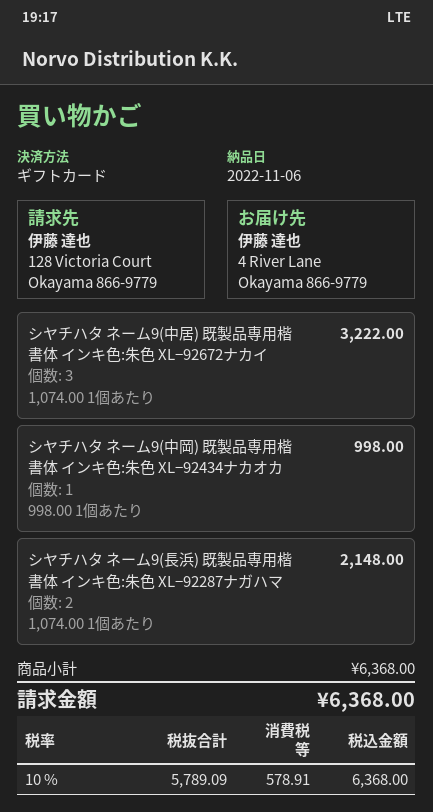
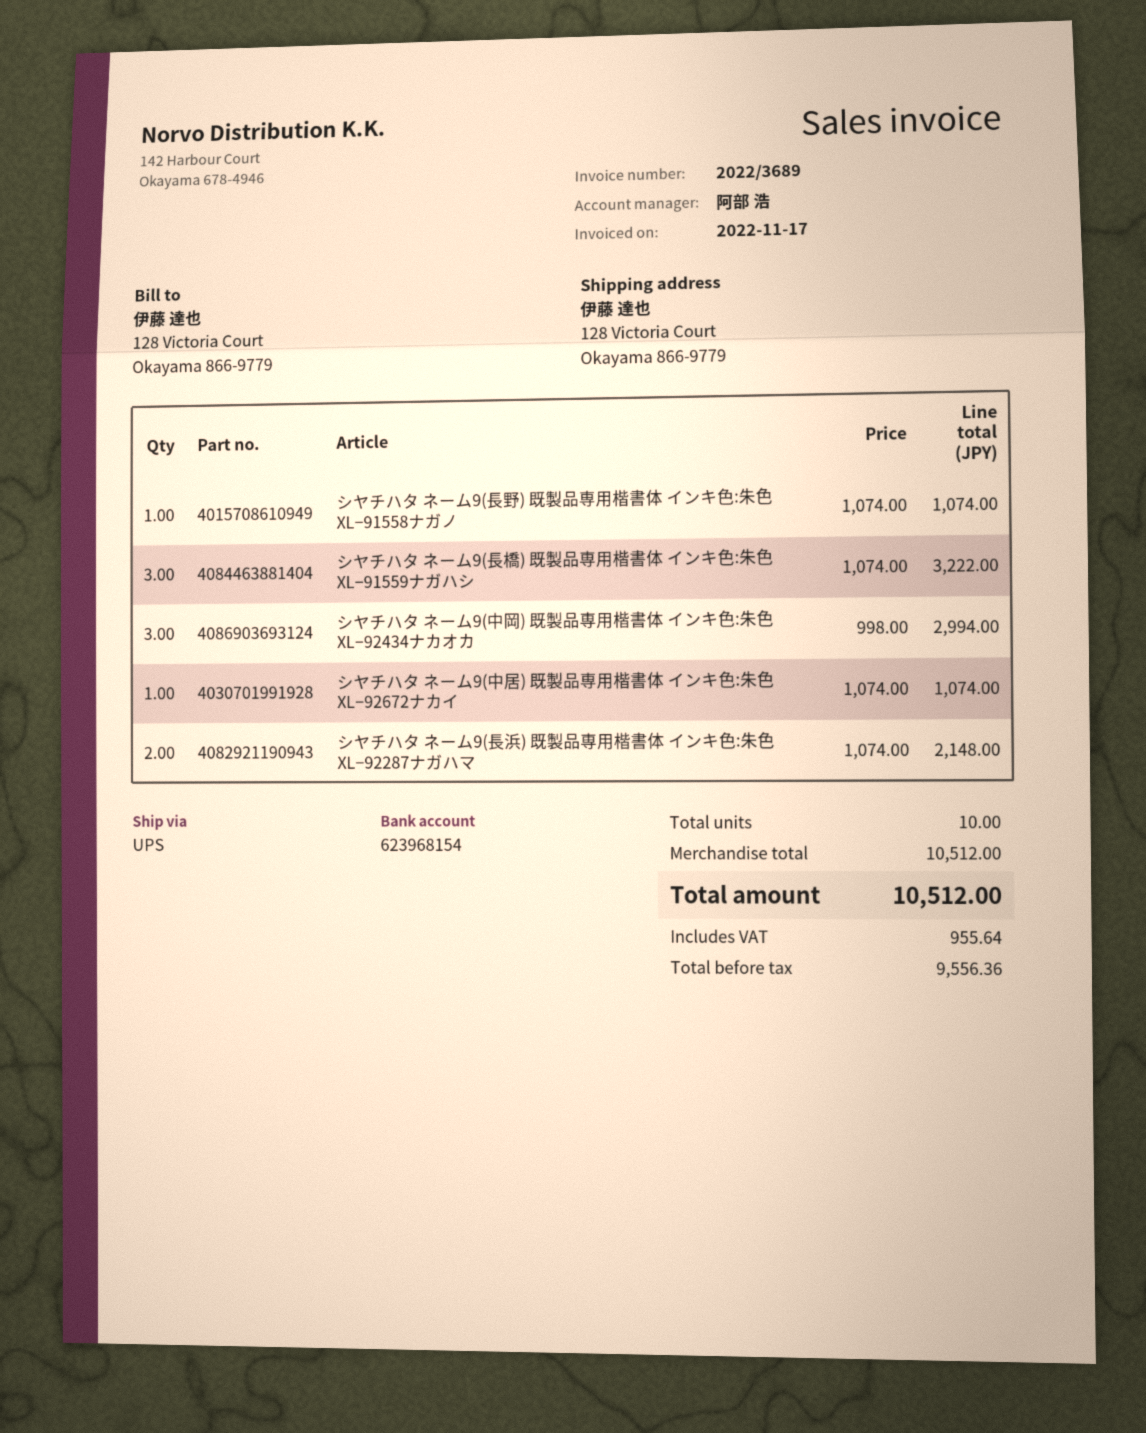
ship to: 4 River Lane, Okayama 866-9779 -> 128 Victoria Court, Okayama 866-9779
シヤチハタ ネーム9(中居) 既製品専用楷書体 インキ色:朱色 XL−92672ナカイ: 3 x 1074.00 = 3222.00 -> 1 x 1074.00 = 1074.00
シヤチハタ ネーム9(中岡) 既製品専用楷書体 インキ色:朱色 XL−92434ナカオカ: 1 x 998.00 = 998.00 -> 3 x 998.00 = 2994.00
シヤチハタ ネーム9(長野) 既製品専用楷書体 インキ色:朱色 XL−91558ナガノ: none -> 1 x 1074.00 = 1074.00
シヤチハタ ネーム9(長橋) 既製品専用楷書体 インキ色:朱色 XL−91559ナガハシ: none -> 3 x 1074.00 = 3222.00
subtotal: 6368.00 -> 10512.00
net: 5789.09 -> 9556.36
tax: 578.91 -> 955.64
total: 6368.00 -> 10512.00

